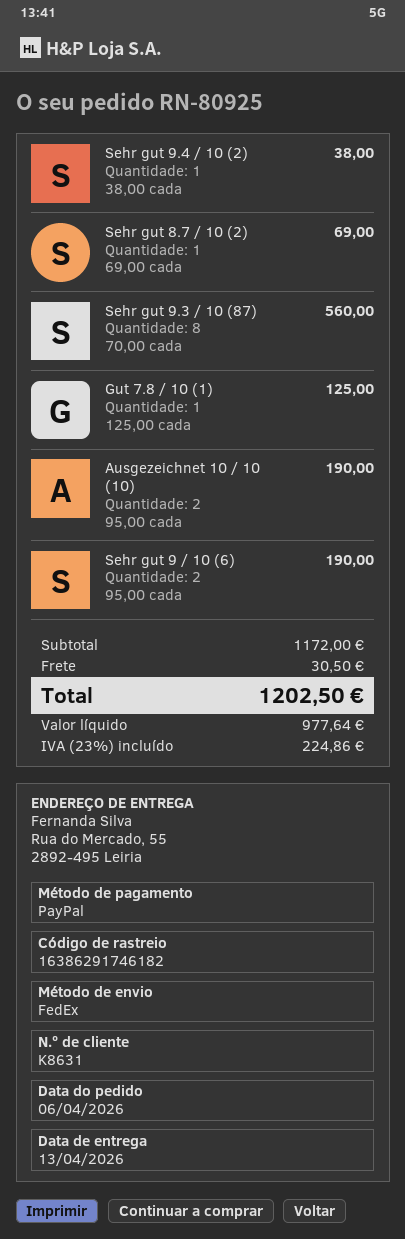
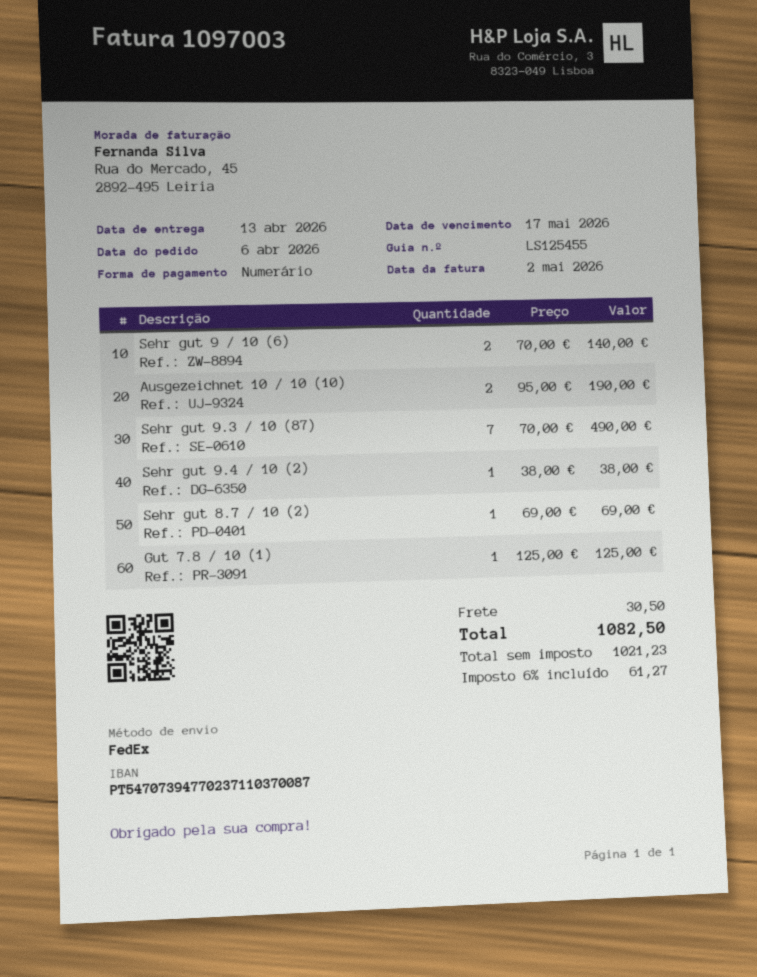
payment method: PayPal -> cash
Sehr gut 9.3 / 10 (87): 8 x 70.00 = 560.00 -> 7 x 70.00 = 490.00
Sehr gut 9 / 10 (6): 2 x 95.00 = 190.00 -> 2 x 70.00 = 140.00
net: 977.64 -> 1021.23
tax: 23% = 224.86 -> 6% = 61.27
total: 1202.50 -> 1082.50

